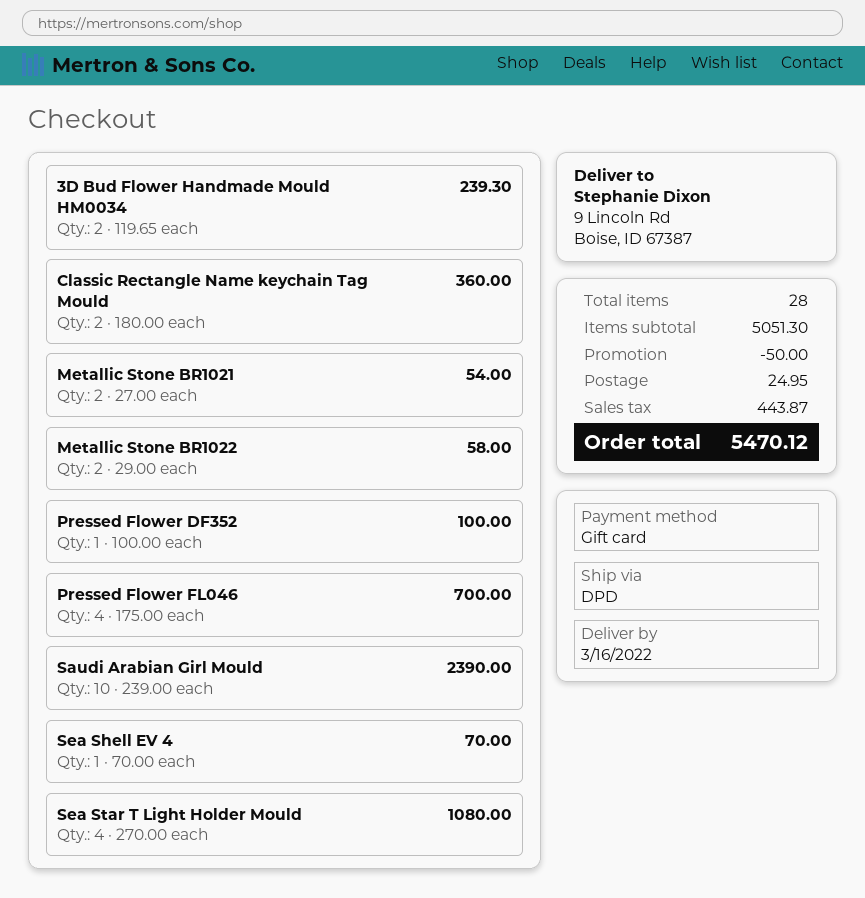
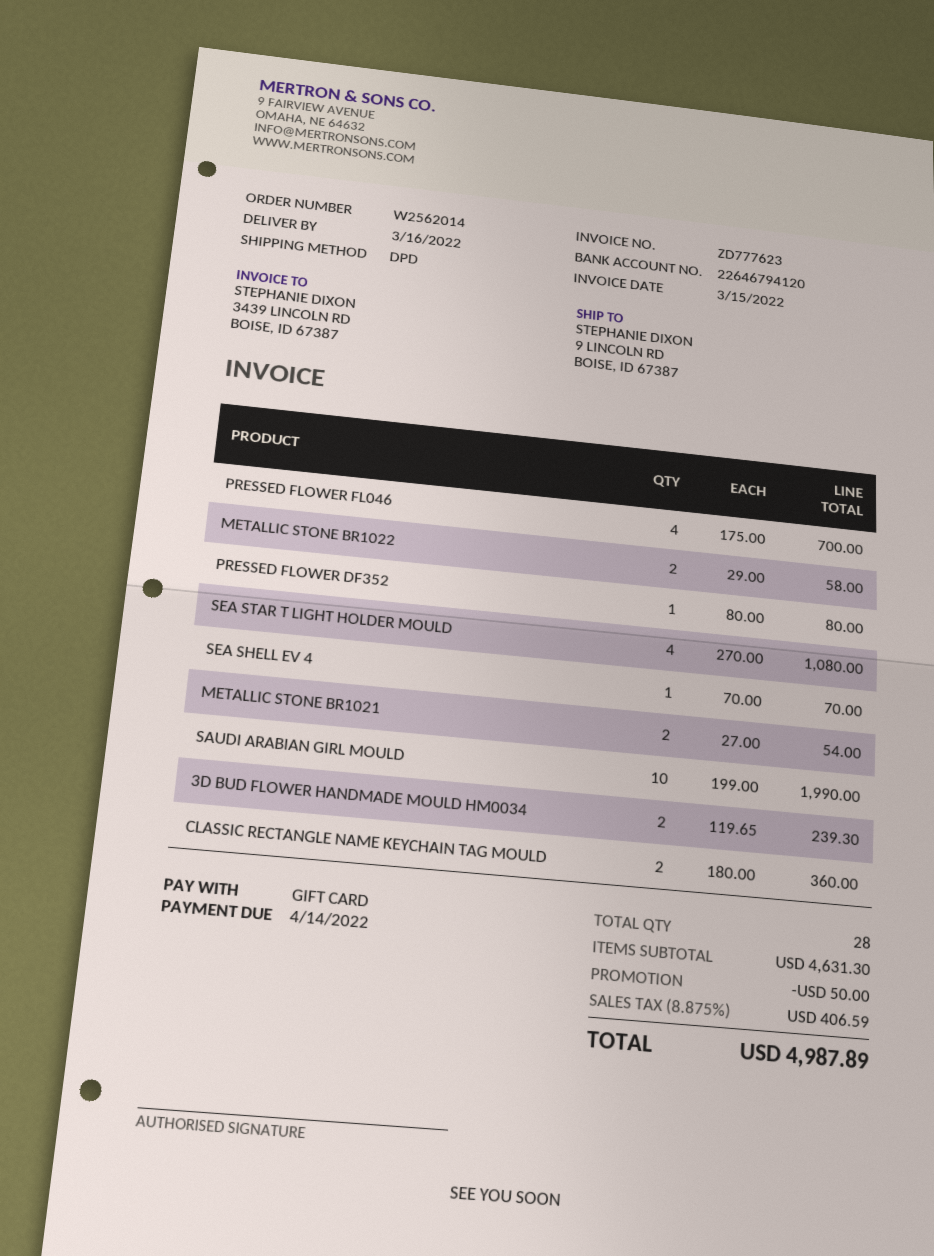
Pressed Flower DF352: 1 x 100.00 = 100.00 -> 1 x 80.00 = 80.00
Saudi Arabian Girl Mould: 10 x 239.00 = 2390.00 -> 10 x 199.00 = 1990.00
subtotal: 5051.30 -> 4631.30
shipping: 24.95 -> none
tax: 443.87 -> 406.59
total: 5470.12 -> 4987.89

